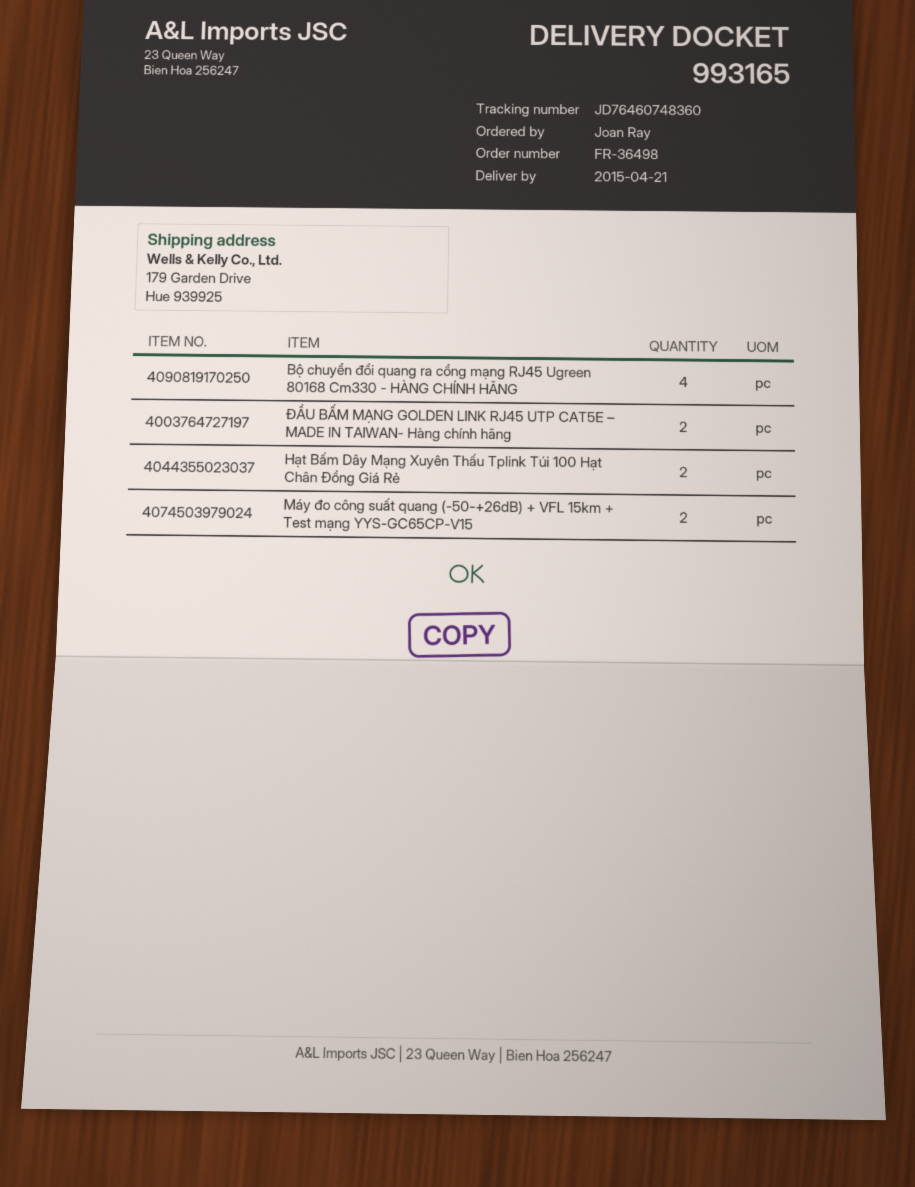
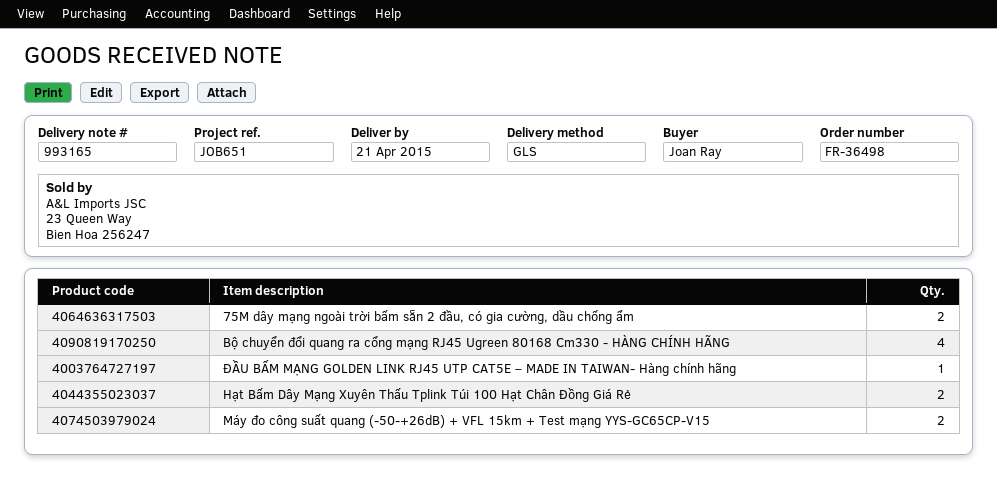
ĐẦU BẤM MẠNG GOLDEN LINK RJ45 UTP CAT5E – MADE IN TAIWAN- Hàng chính hãng: 2 -> 1
75M dây mạng ngoài trời bấm sẵn 2 đầu, có gia cường, dầu chống ẩm: none -> 2

